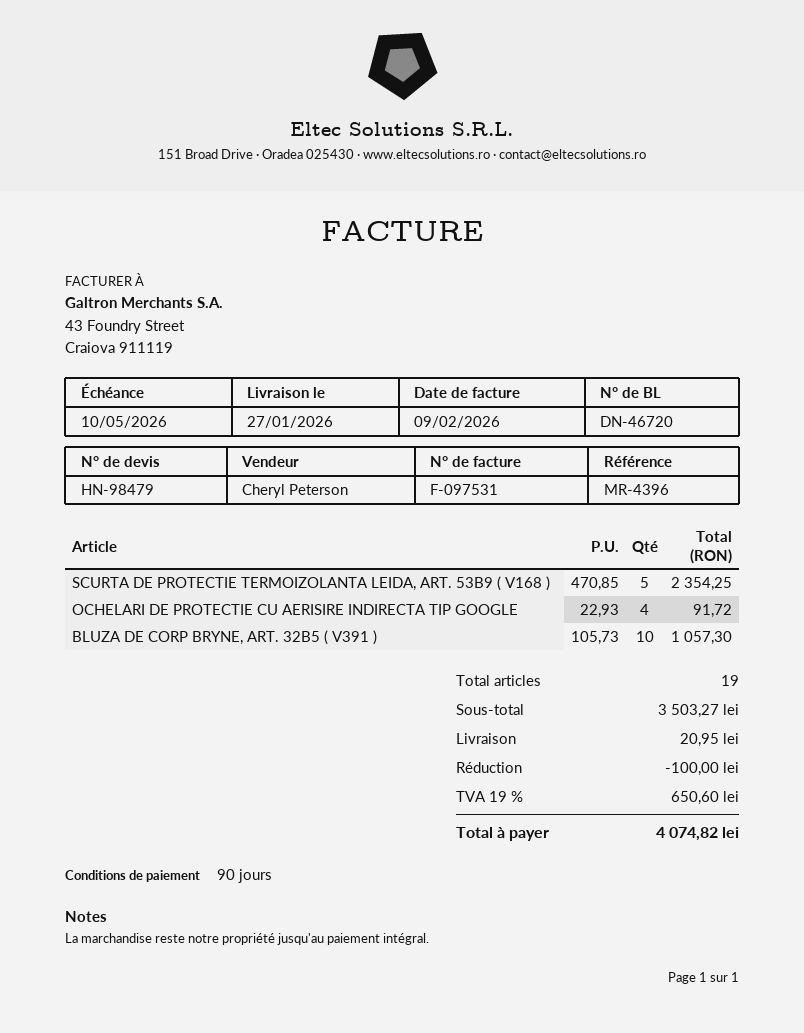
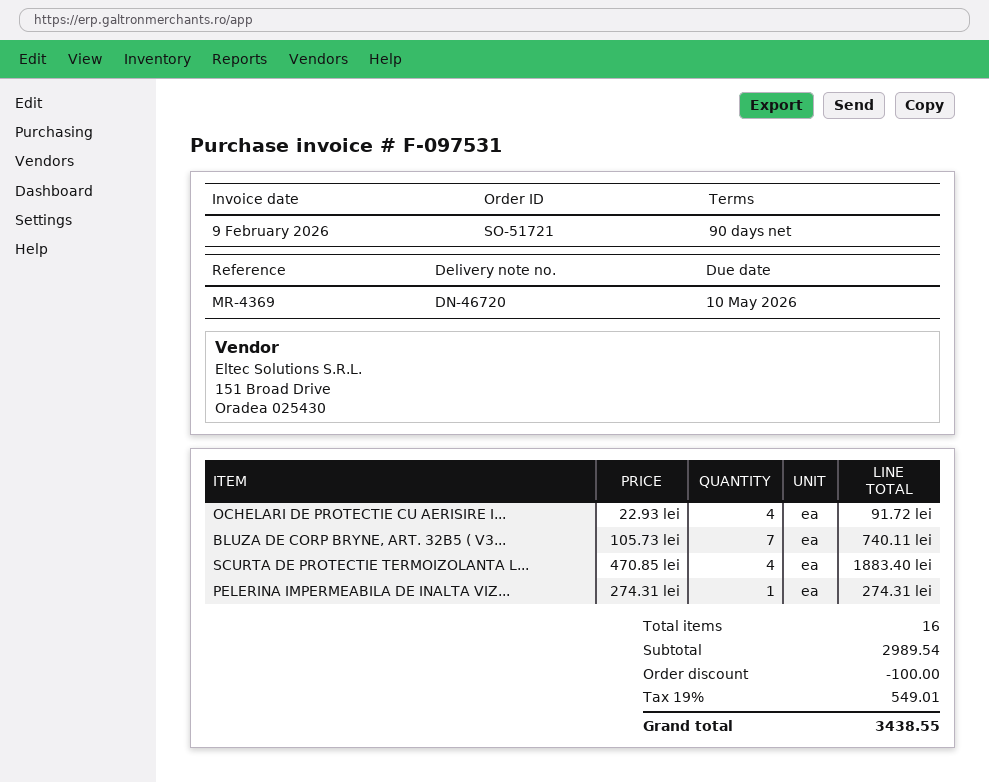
reference: MR-4396 -> MR-4369
SCURTA DE PROTECTIE TERMOIZOLANTA LEIDA, ART. 53B9 ( V168 ): 5 x 470.85 = 2354.25 -> 4 x 470.85 = 1883.40
BLUZA DE CORP BRYNE, ART. 32B5 ( V391 ): 10 x 105.73 = 1057.30 -> 7 x 105.73 = 740.11
PELERINA IMPERMEABILA DE INALTA VIZ...: none -> 1 x 274.31 = 274.31
total quantity: 19 -> 16
subtotal: 3503.27 -> 2989.54
shipping: 20.95 -> none
tax: 19% = 650.60 -> 19% = 549.01
total: 4074.82 -> 3438.55

